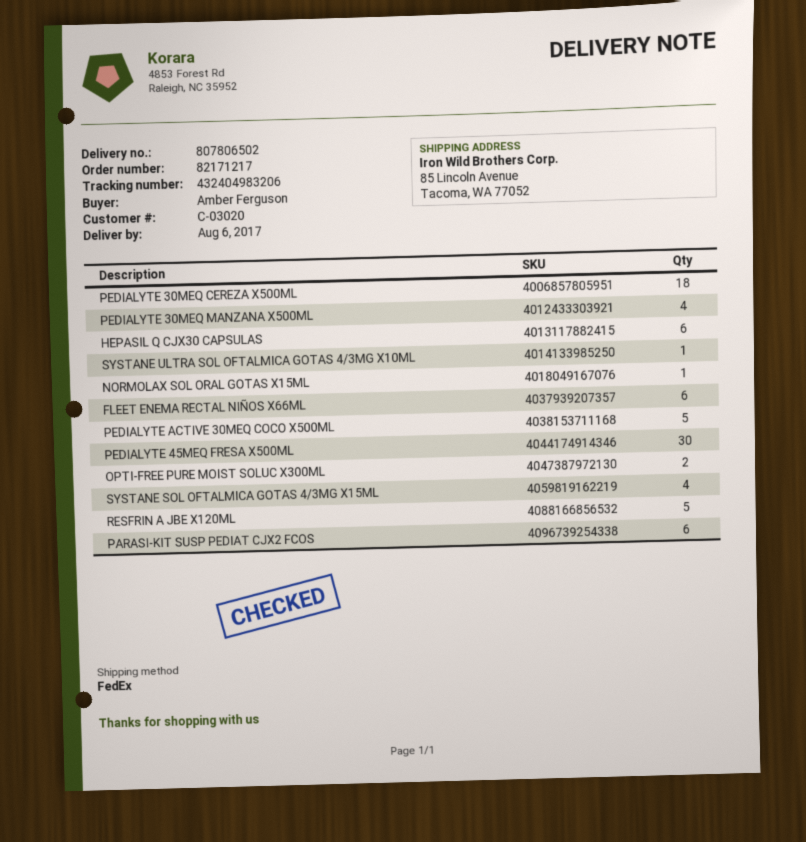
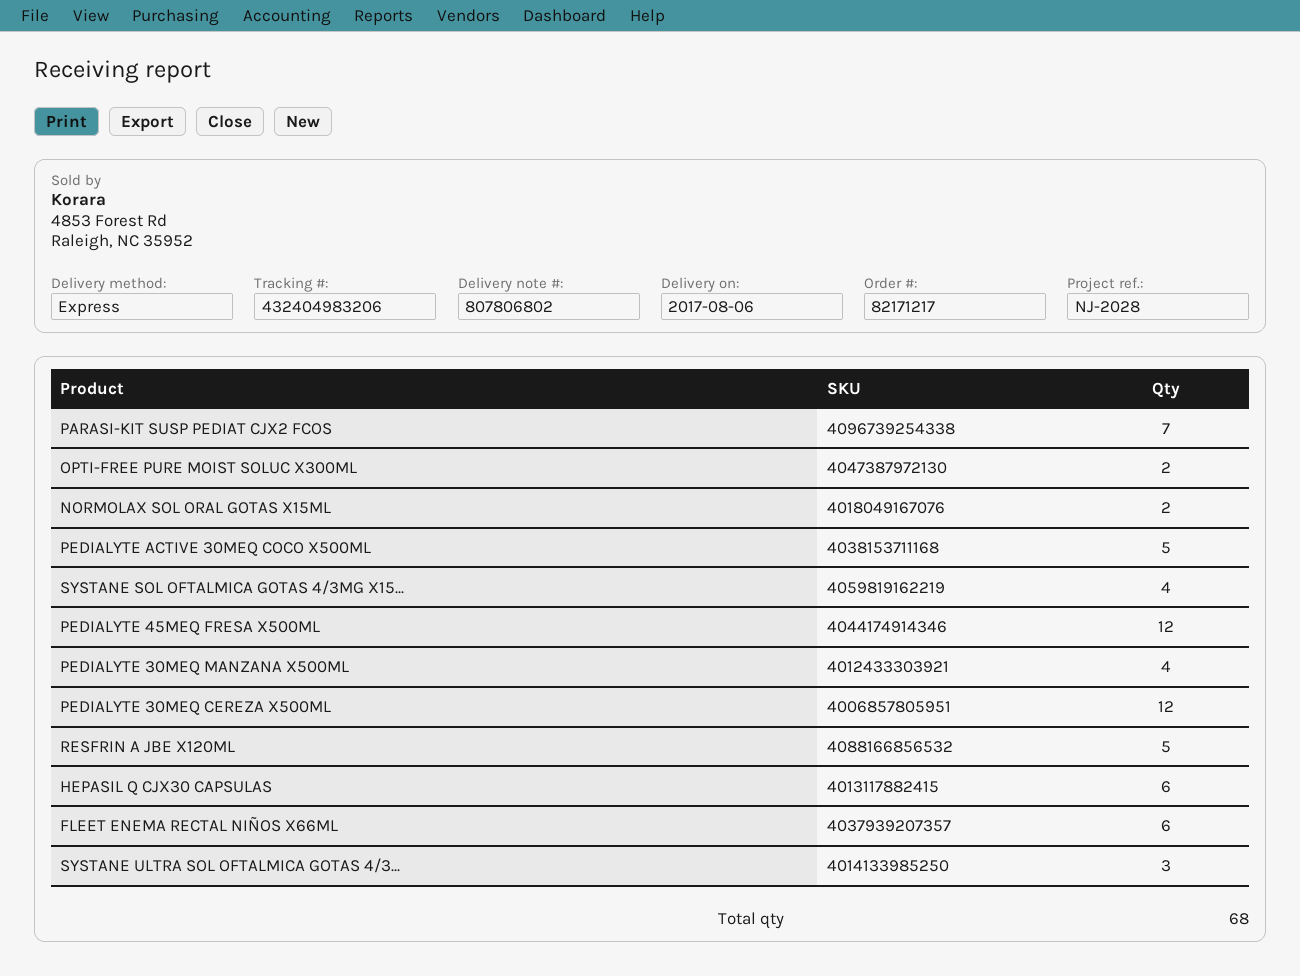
delivery note number: 807806502 -> 807806802
shipping method: FedEx -> express
PEDIALYTE 30MEQ CEREZA X500ML: 18 -> 12
SYSTANE ULTRA SOL OFTALMICA GOTAS 4/3MG X10ML: 1 -> 3
NORMOLAX SOL ORAL GOTAS X15ML: 1 -> 2
PEDIALYTE 45MEQ FRESA X500ML: 30 -> 12
PARASI-KIT SUSP PEDIAT CJX2 FCOS: 6 -> 7

